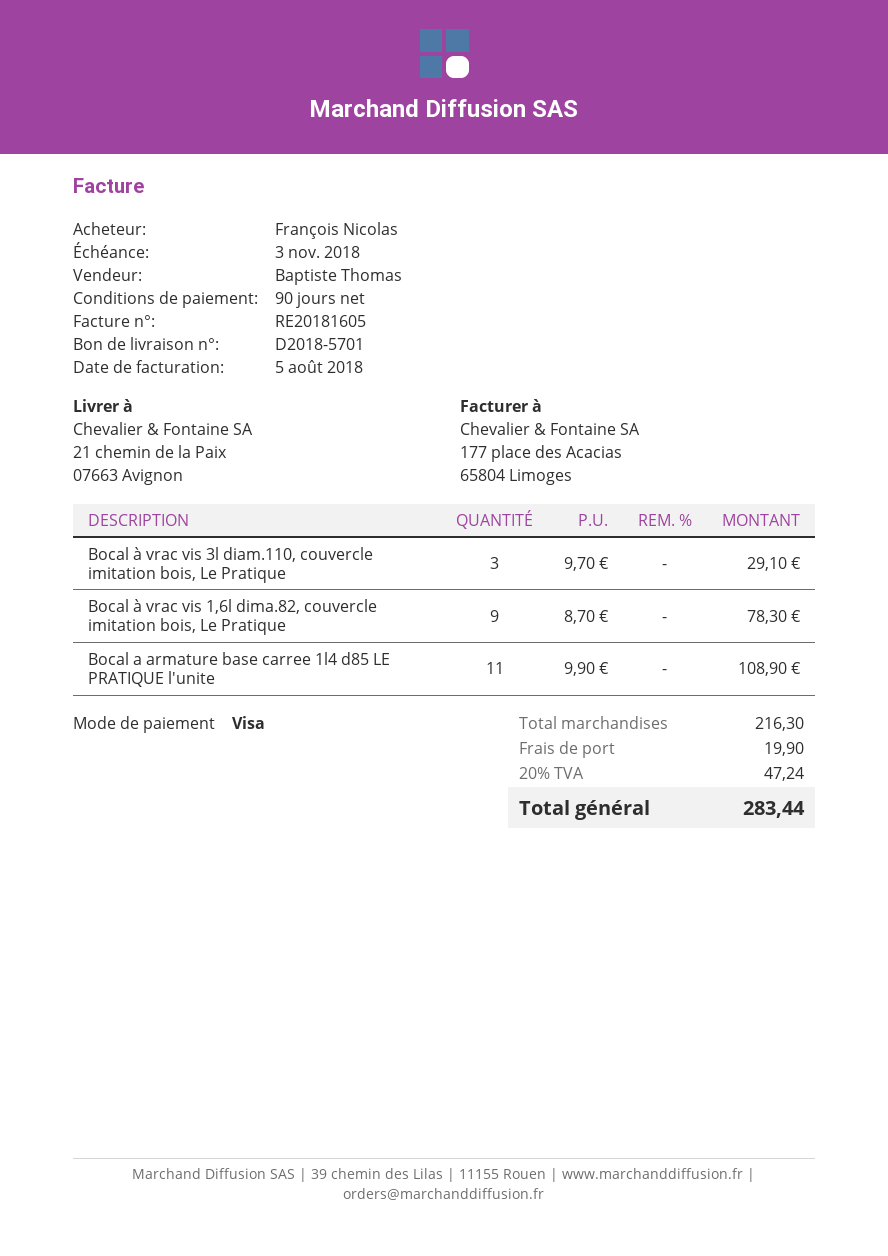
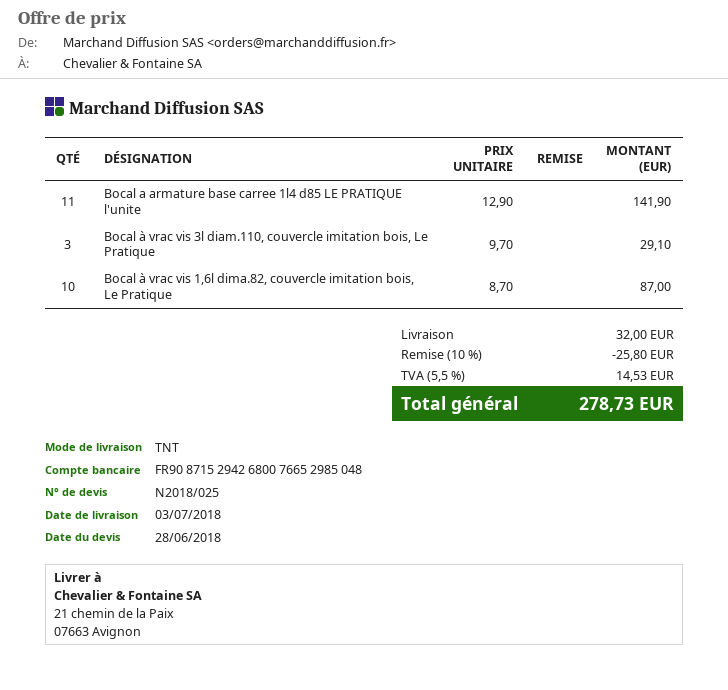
Bocal à vrac vis 1,6l dima.82, couvercle imitation bois, Le Pratique: 9 x 8.70 = 78.30 -> 10 x 8.70 = 87.00
Bocal a armature base carree 1l4 d85 LE PRATIQUE l'unite: 11 x 9.90 = 108.90 -> 11 x 12.90 = 141.90
discount: none -> 10% = 25.80
shipping: 19.90 -> 32.00
tax: 20% = 47.24 -> 5.5% = 14.53
total: 283.44 -> 278.73

